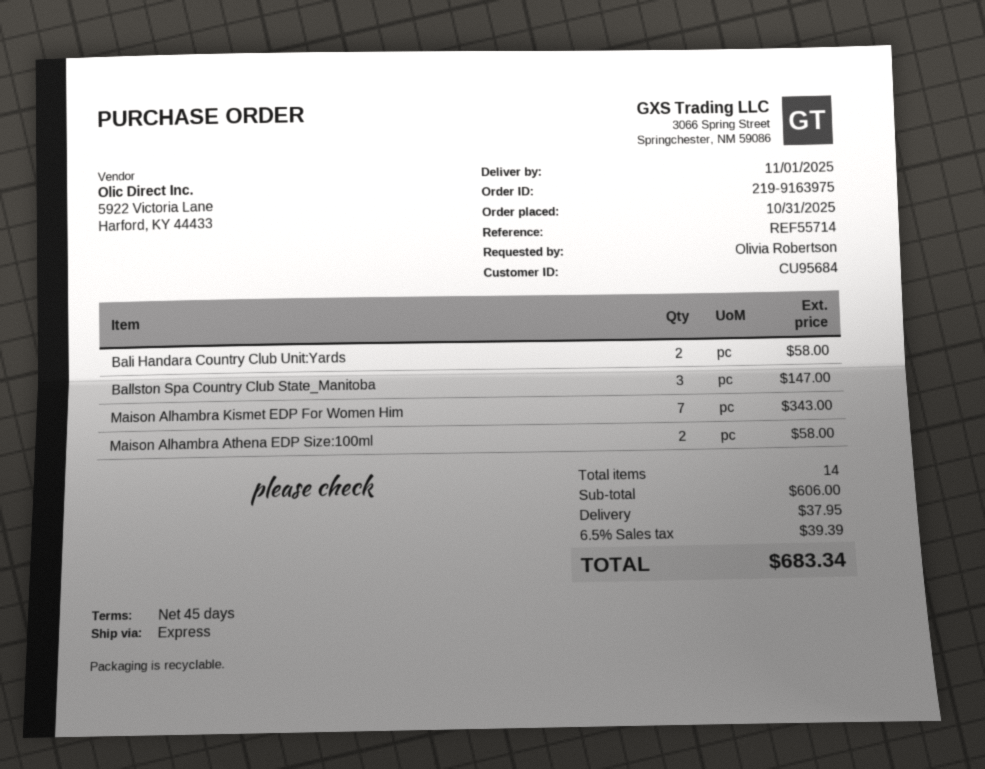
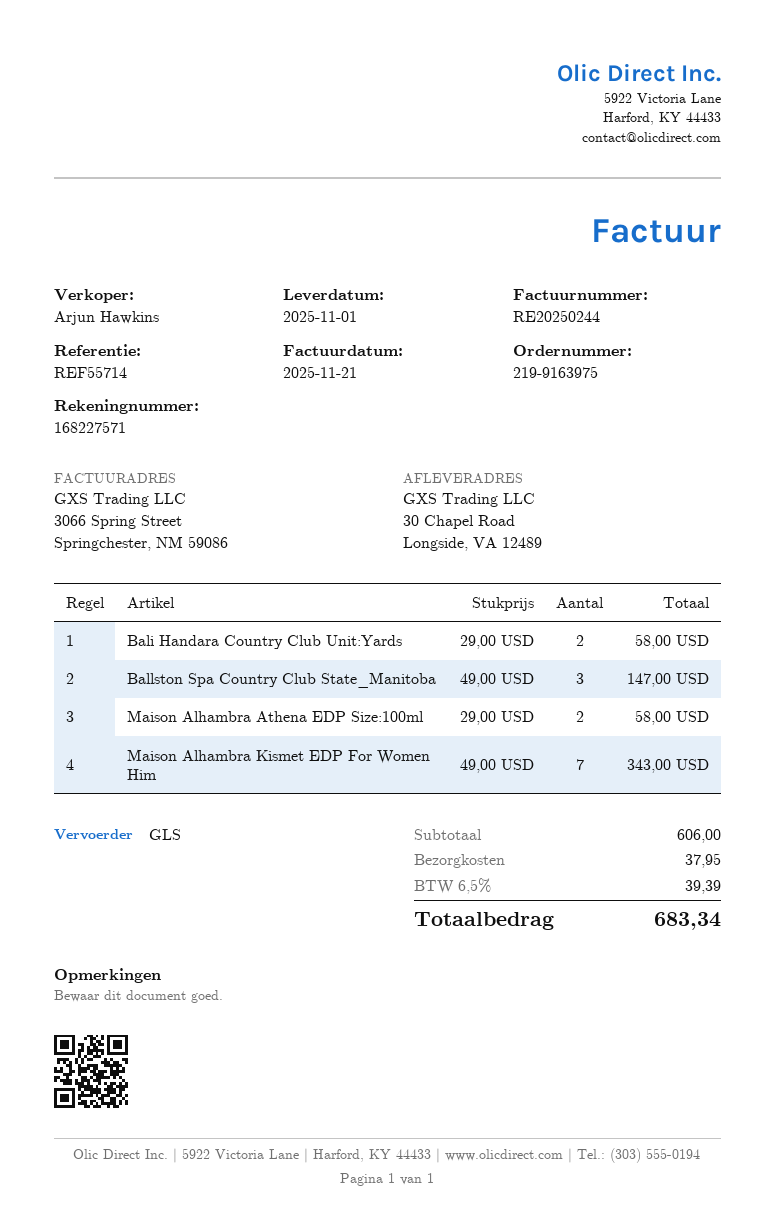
shipping method: express -> GLS

